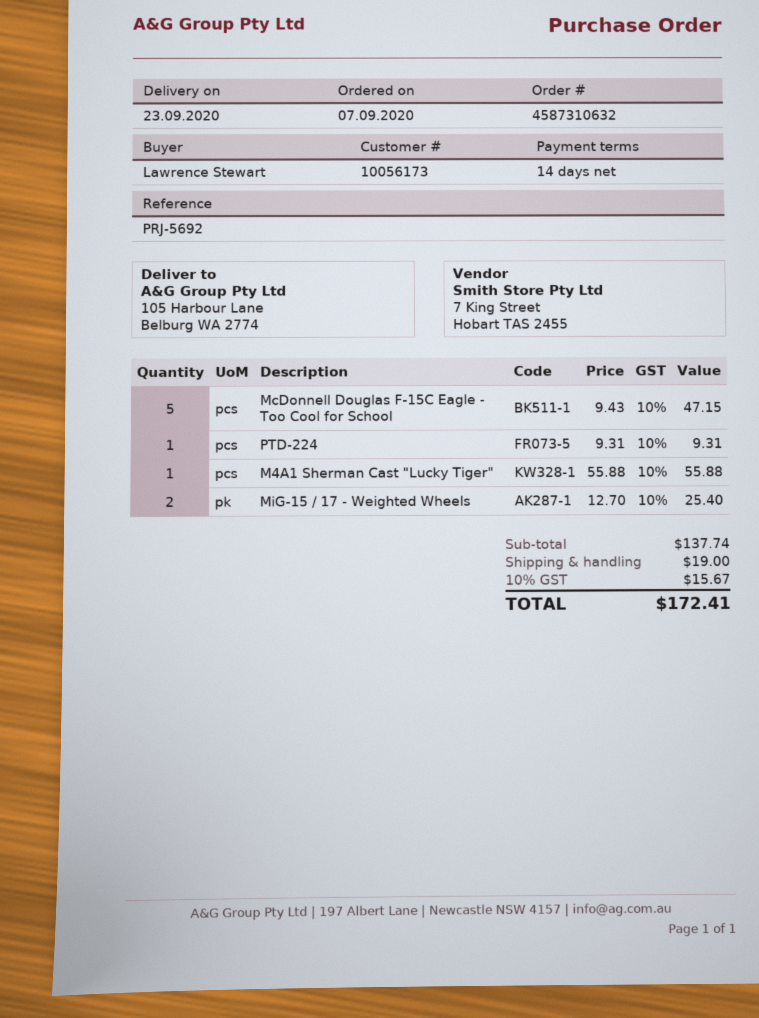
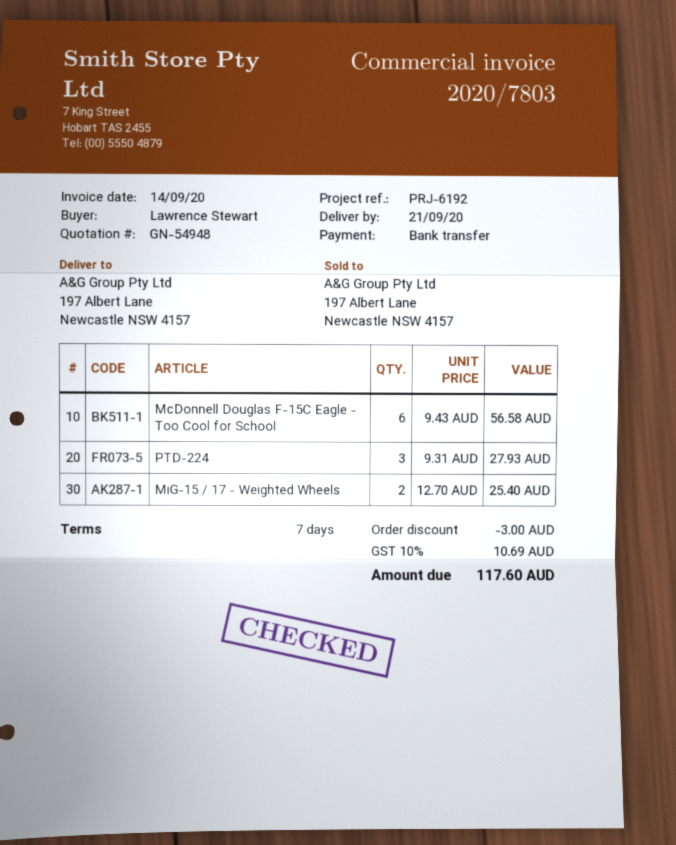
delivery date: 2020-09-23 -> 2020-09-21
payment terms: 14 days -> 7 days
reference: PRJ-5692 -> PRJ-6192
ship to: 105 Harbour Lane, Belburg WA 2774 -> 197 Albert Lane, Newcastle NSW 4157
McDonnell Douglas F-15C Eagle - Too Cool for School: 5 x 9.43 = 47.15 -> 6 x 9.43 = 56.58
PTD-224: 1 x 9.31 = 9.31 -> 3 x 9.31 = 27.93
M4A1 Sherman Cast "Lucky Tiger": 1 x 55.88 = 55.88 -> none
discount: none -> 3.00
shipping: 19.00 -> none
tax: 10% = 15.67 -> 10% = 10.69
total: 172.41 -> 117.60

